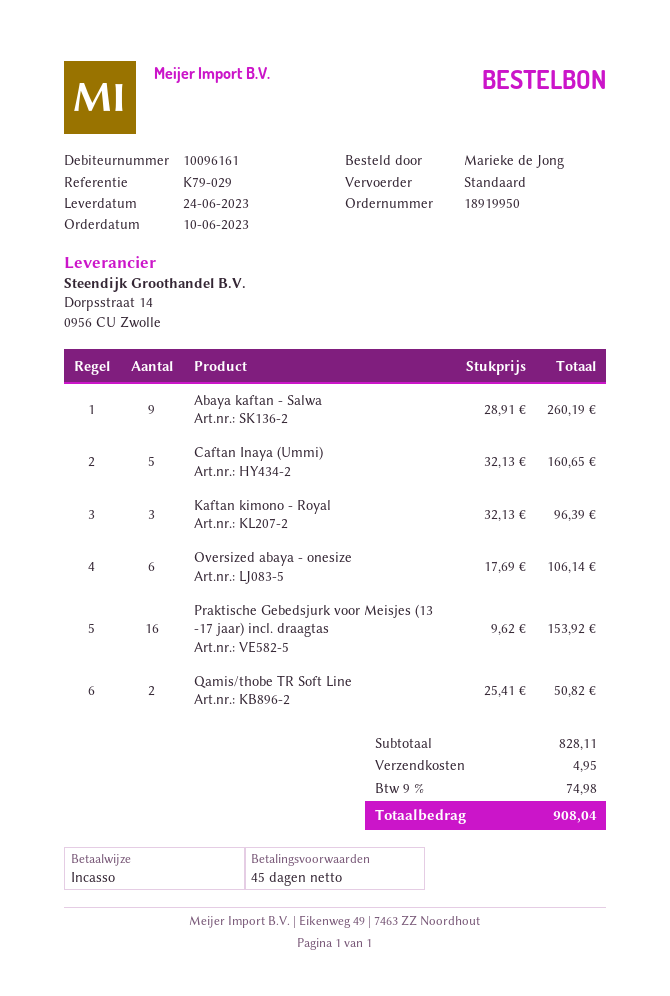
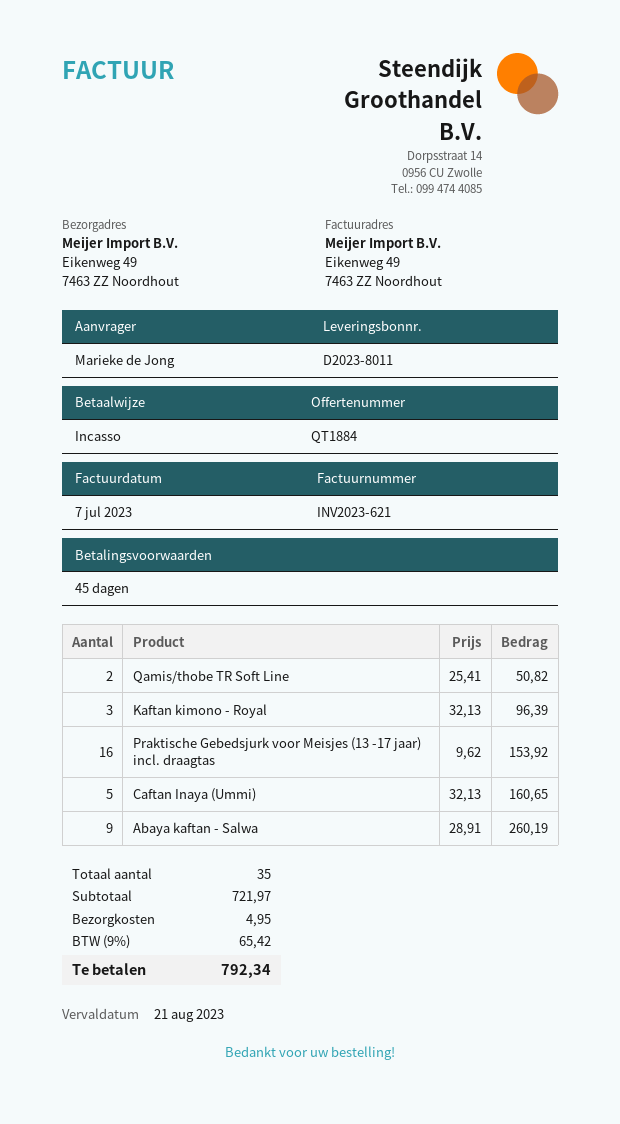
Oversized abaya - onesize: 6 x 17.69 = 106.14 -> none
subtotal: 828.11 -> 721.97
tax: 9% = 74.98 -> 9% = 65.42
total: 908.04 -> 792.34

